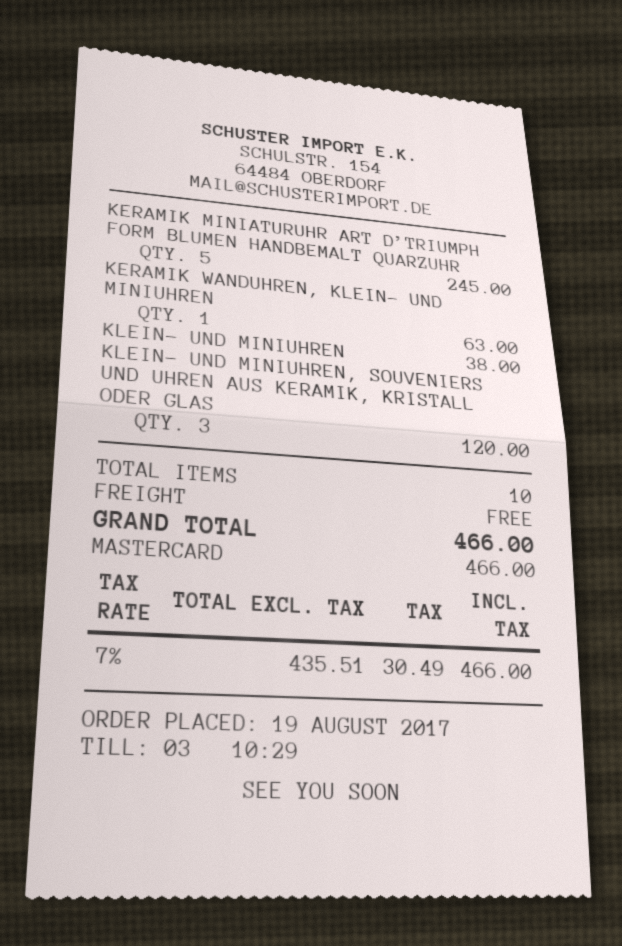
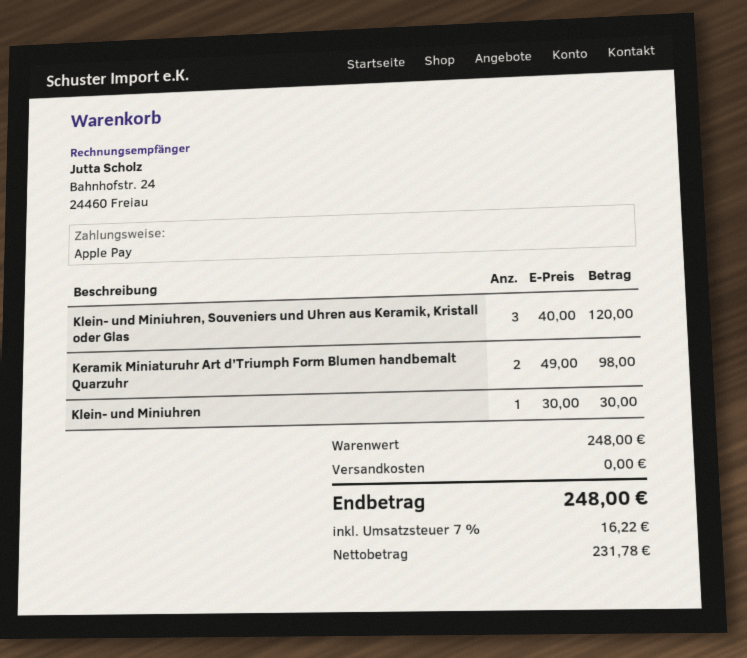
payment method: Mastercard -> Apple Pay
KERAMIK MINIATURUHR ART D’TRIUMPH FORM BLUMEN HANDBEMALT QUARZUHR: 5 for 245.00 -> 2 for 98.00
KERAMIK WANDUHREN, KLEIN- UND MINIUHREN: 1 for 63.00 -> none
KLEIN- UND MINIUHREN: 1 for 38.00 -> 1 for 30.00
net: 435.51 -> 231.78
tax: 7% = 30.49 -> 7% = 16.22
total: 466.00 -> 248.00

